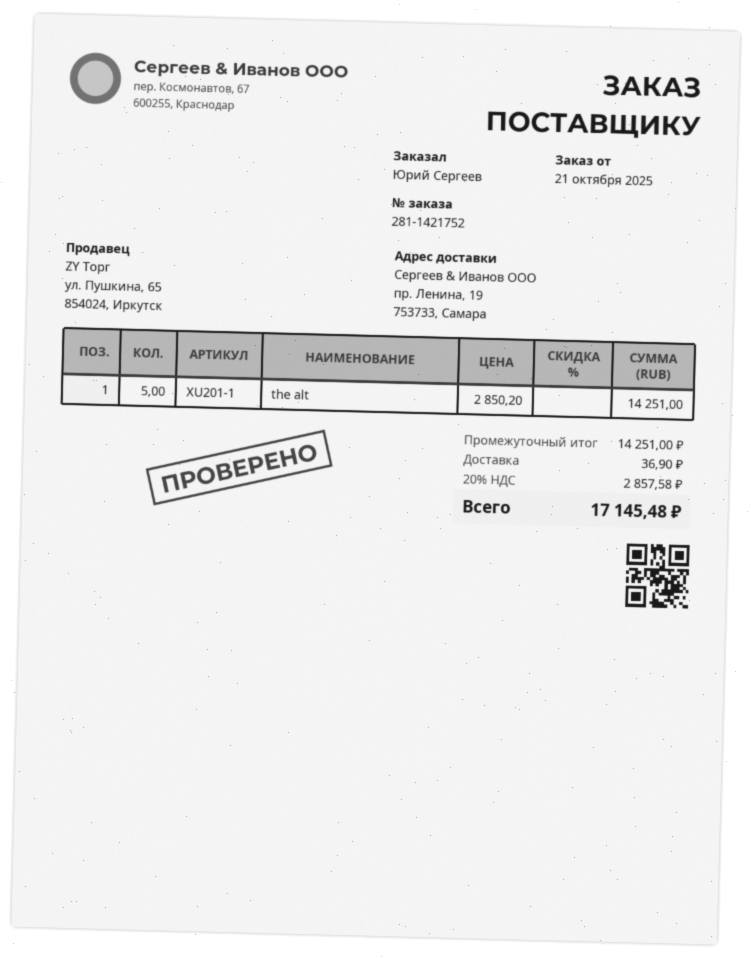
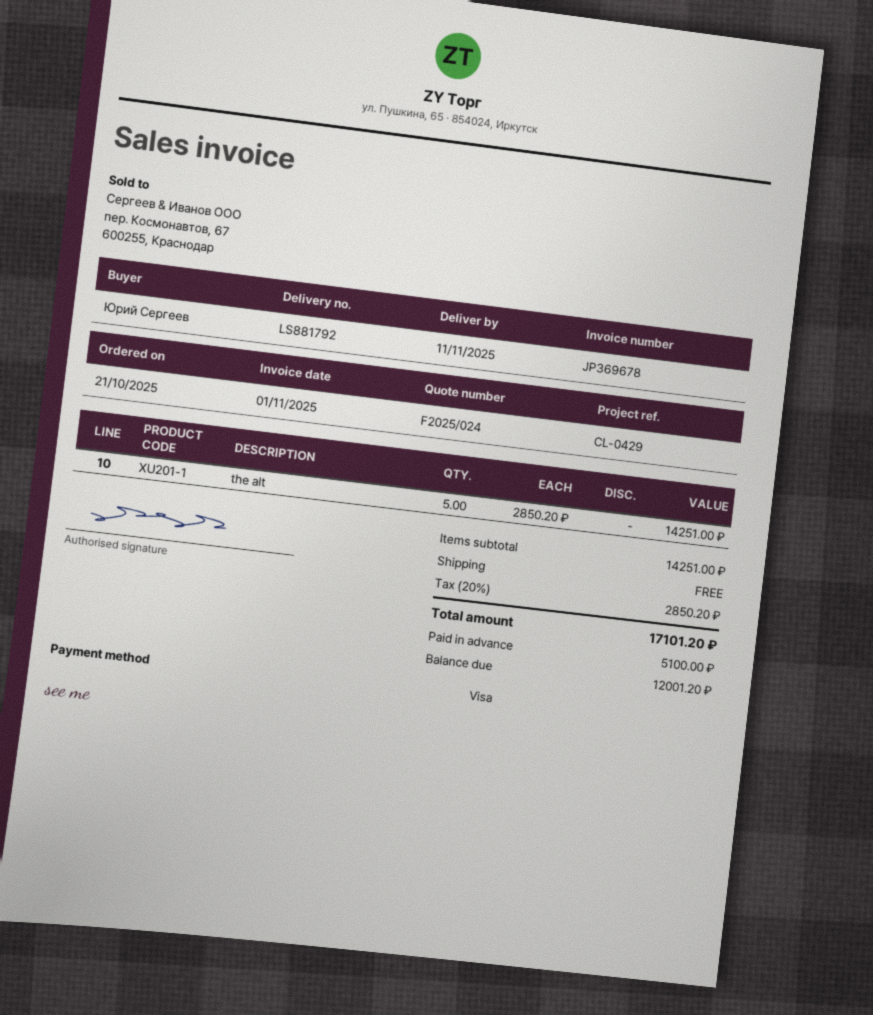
shipping: 36.90 -> 0.00
tax: 20% = 2857.58 -> 20% = 2850.20
total: 17145.48 -> 17101.20

